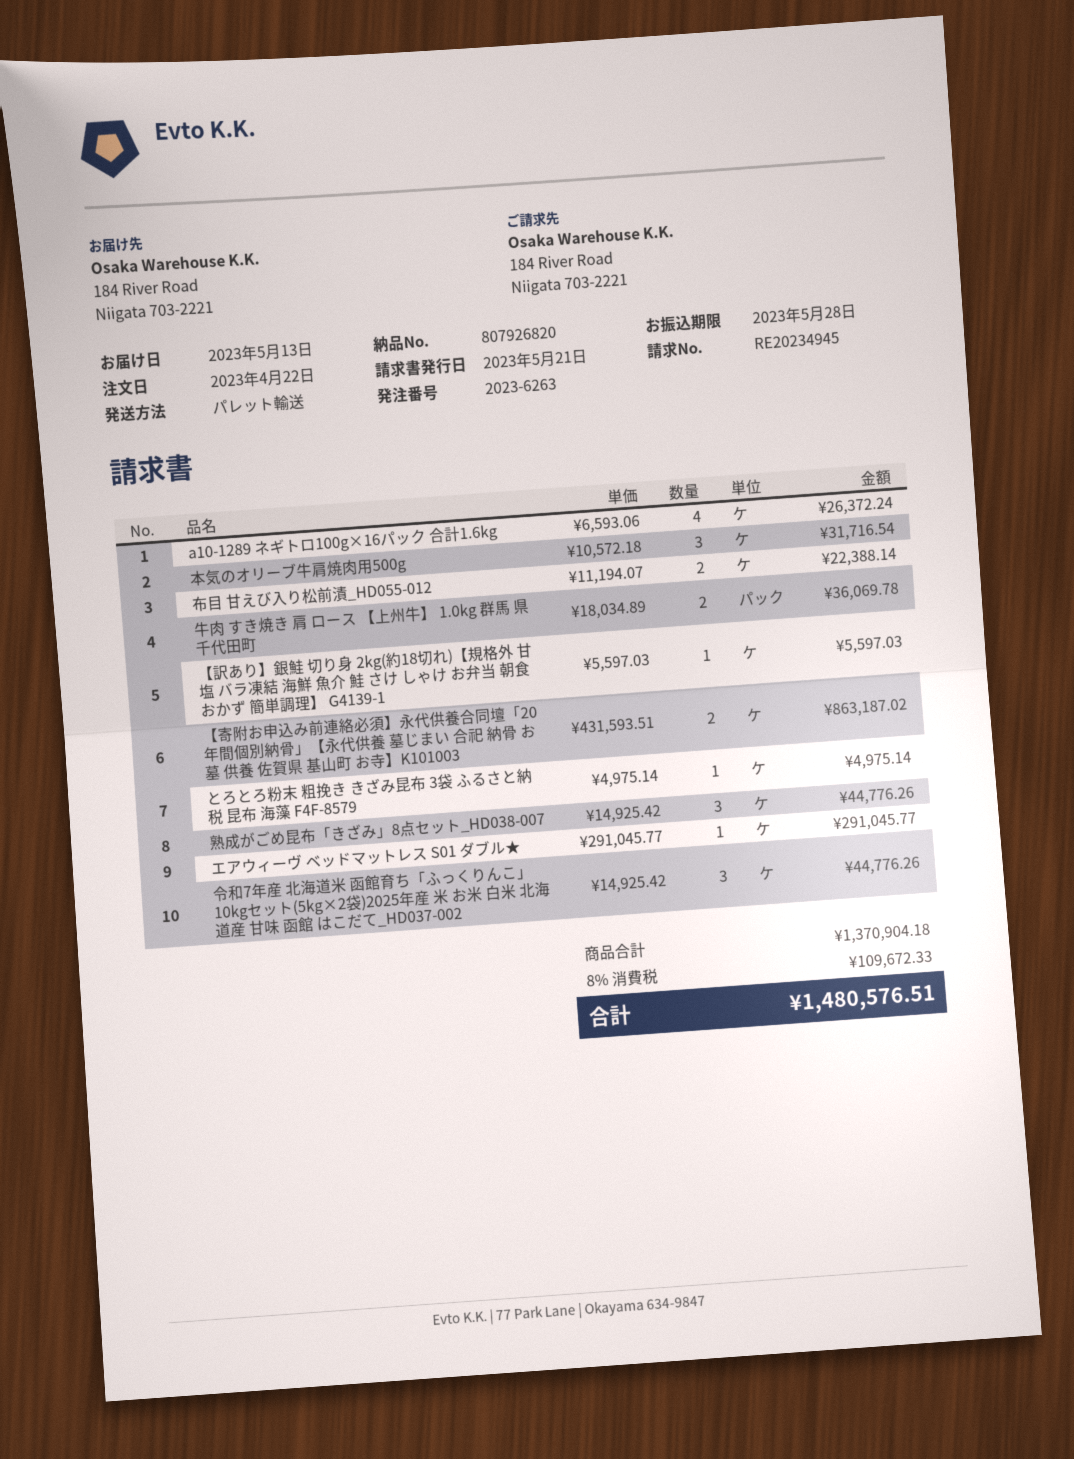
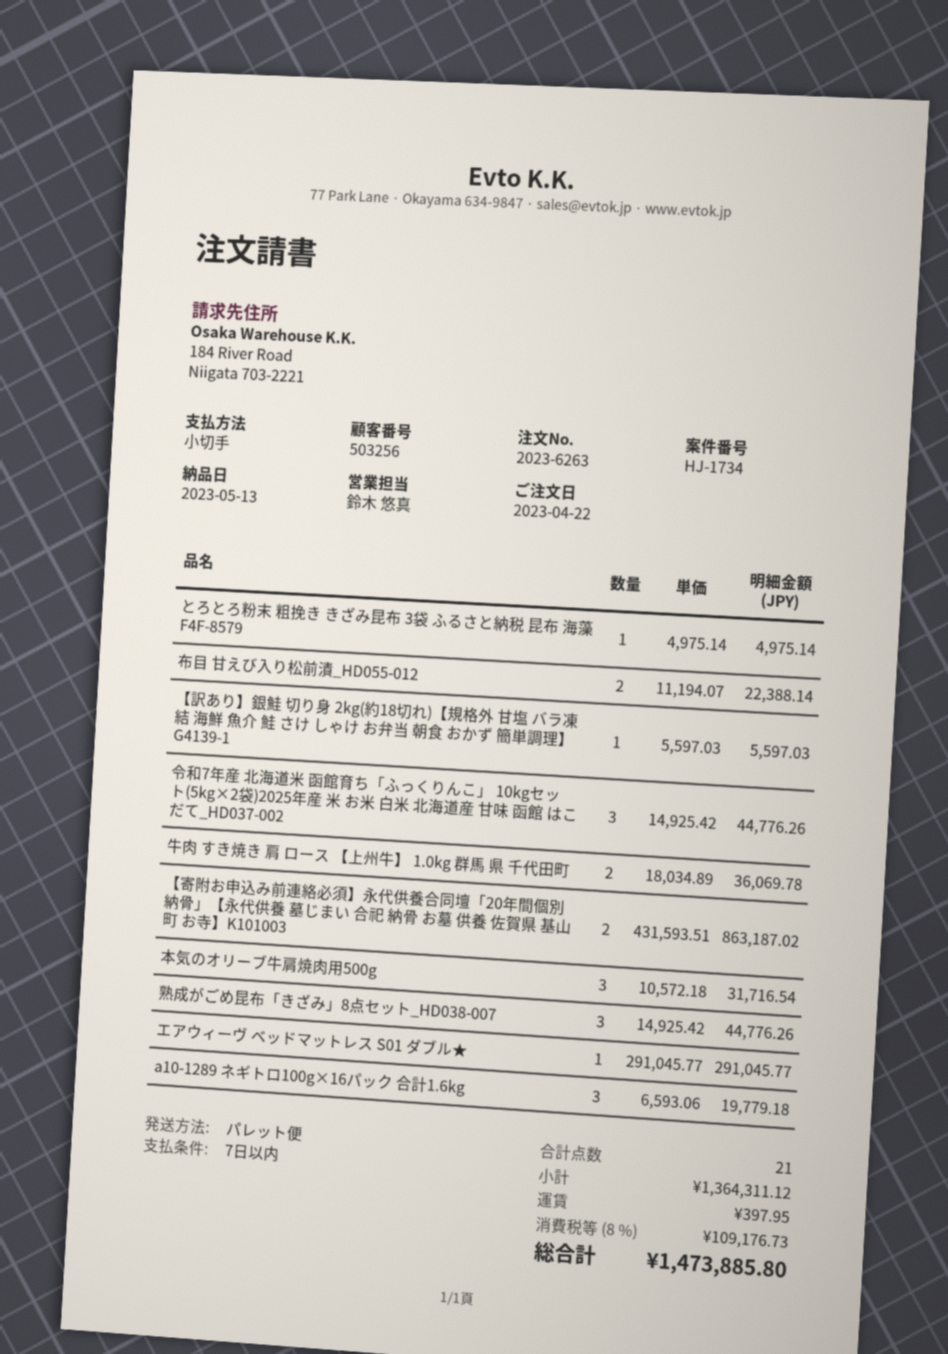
a10-1289 ネギトロ100g×16パック 合計1.6kg: 4 x 6593.06 = 26372.24 -> 3 x 6593.06 = 19779.18
subtotal: 1370904.18 -> 1364311.12
shipping: none -> 397.95
tax: 8% = 109672.33 -> 8% = 109176.73
total: 1480576.51 -> 1473885.80

